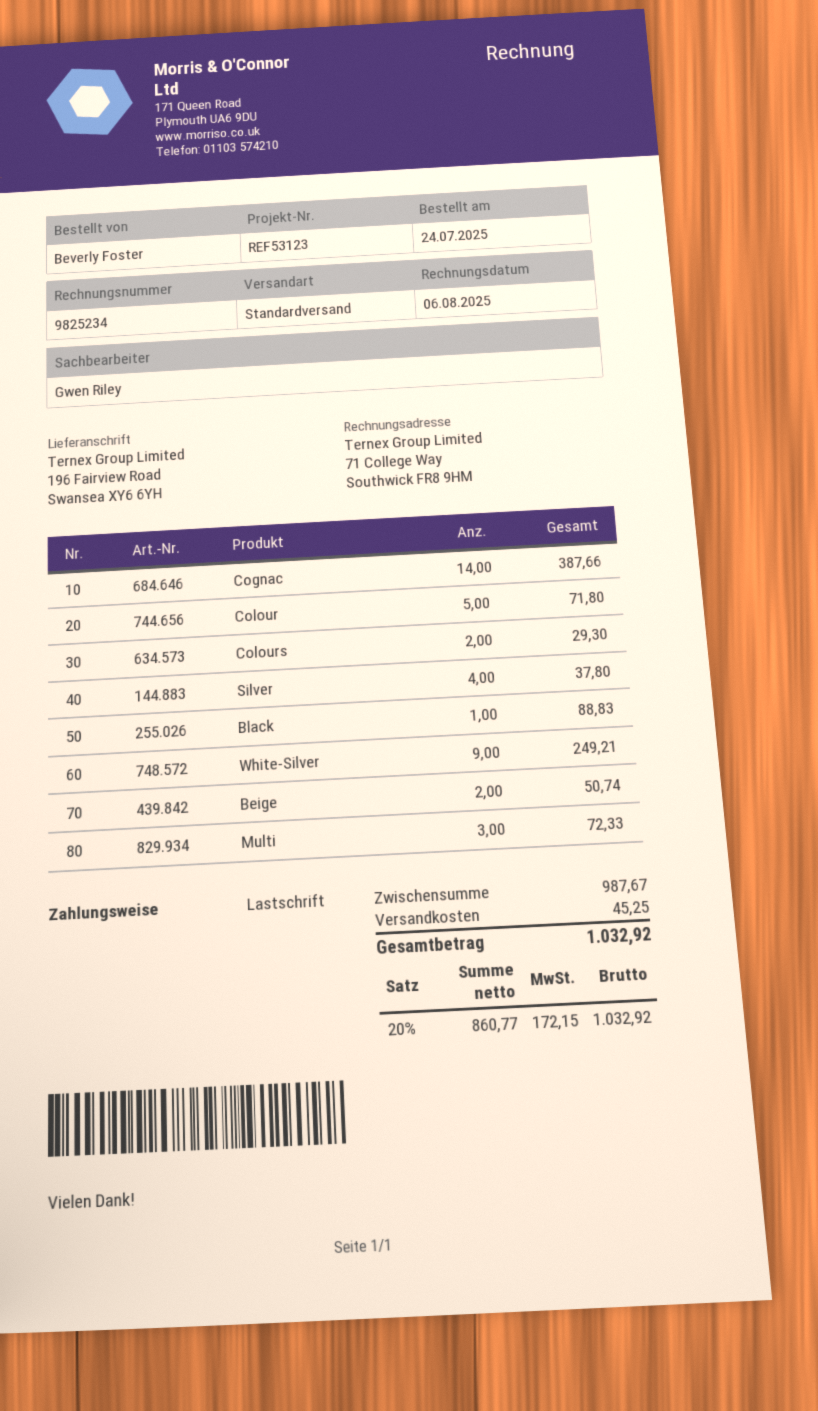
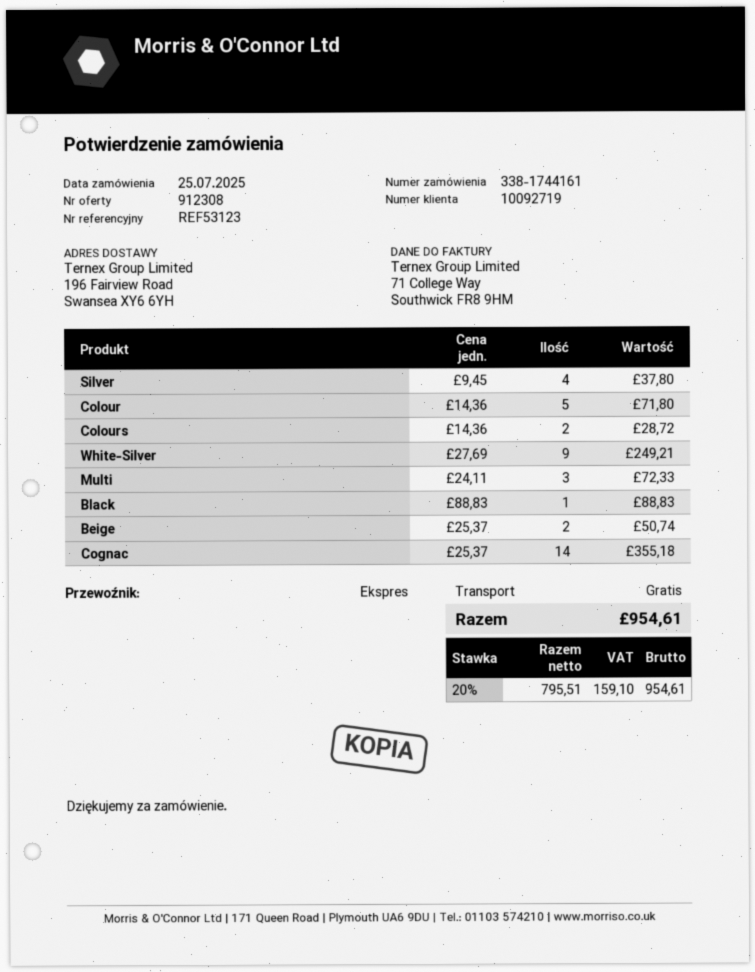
order date: 2025-07-24 -> 2025-07-25
shipping method: standard -> express
Cognac: 14 for 387.66 -> 14 for 355.18
Colours: 2 for 29.30 -> 2 for 28.72
shipping: 45.25 -> 0.00
net: 860.77 -> 795.51
tax: 20% = 172.15 -> 20% = 159.10
total: 1032.92 -> 954.61

